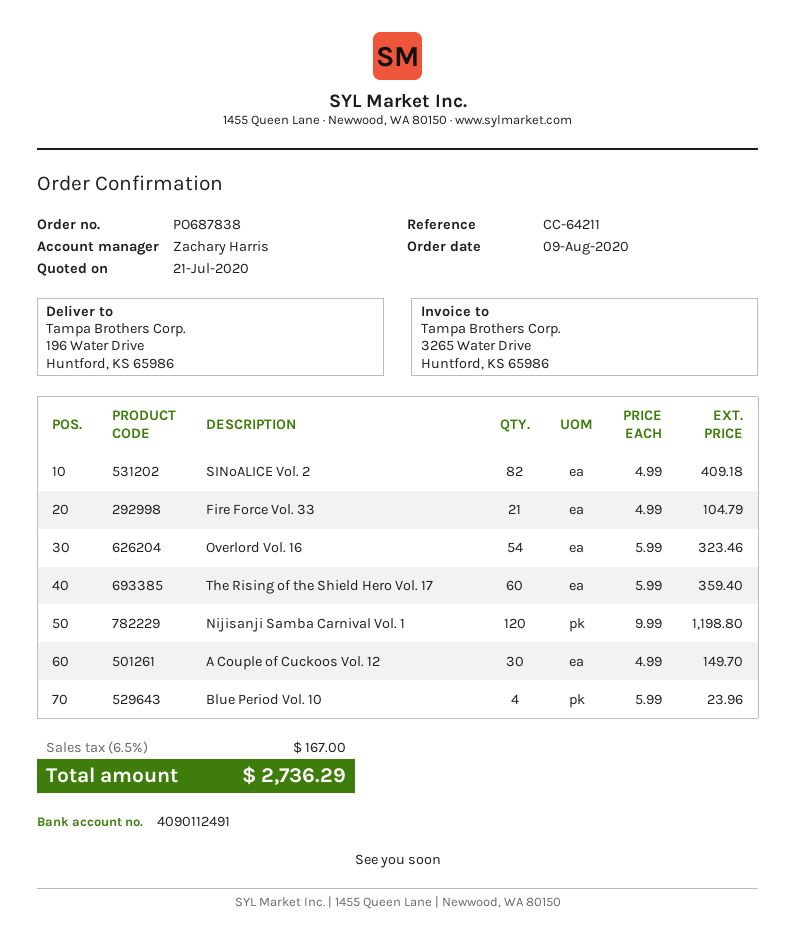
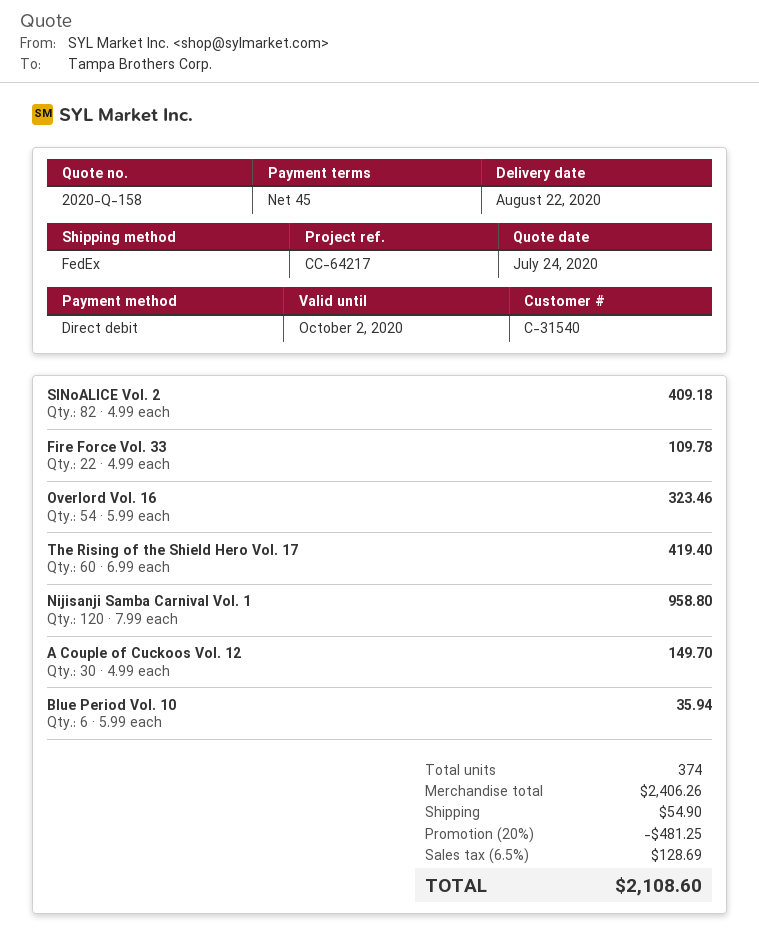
quote date: 2020-07-21 -> 2020-07-24
reference: CC-64211 -> CC-64217
Fire Force Vol. 33: 21 x 4.99 = 104.79 -> 22 x 4.99 = 109.78
The Rising of the Shield Hero Vol. 17: 60 x 5.99 = 359.40 -> 60 x 6.99 = 419.40
Nijisanji Samba Carnival Vol. 1: 120 x 9.99 = 1198.80 -> 120 x 7.99 = 958.80
Blue Period Vol. 10: 4 x 5.99 = 23.96 -> 6 x 5.99 = 35.94
discount: none -> 20% = 481.25
shipping: none -> 54.90
tax: 6.5% = 167.00 -> 6.5% = 128.69
total: 2736.29 -> 2108.60

